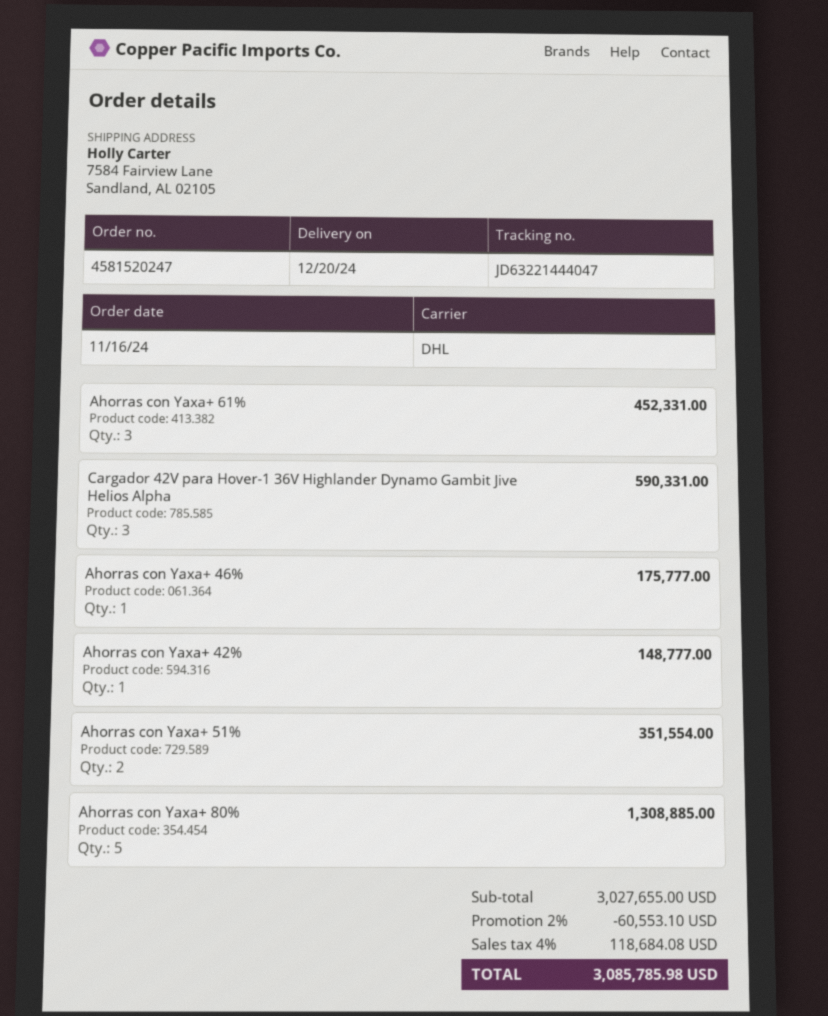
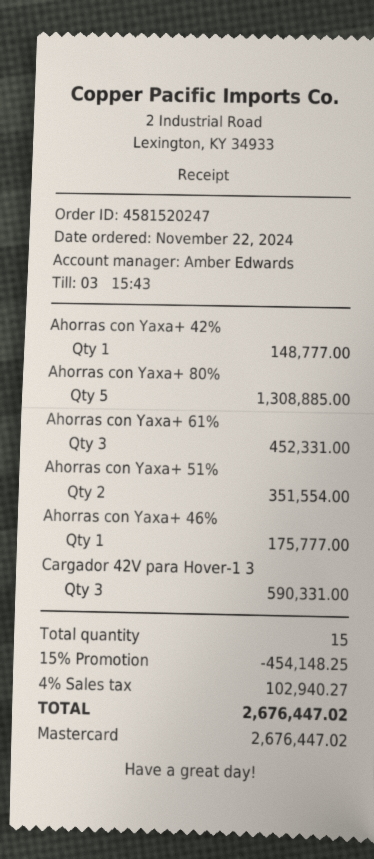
order date: 2024-11-16 -> 2024-11-22
discount: 2% = 60553.10 -> 15% = 454148.25
tax: 4% = 118684.08 -> 4% = 102940.27
total: 3085785.98 -> 2676447.02

